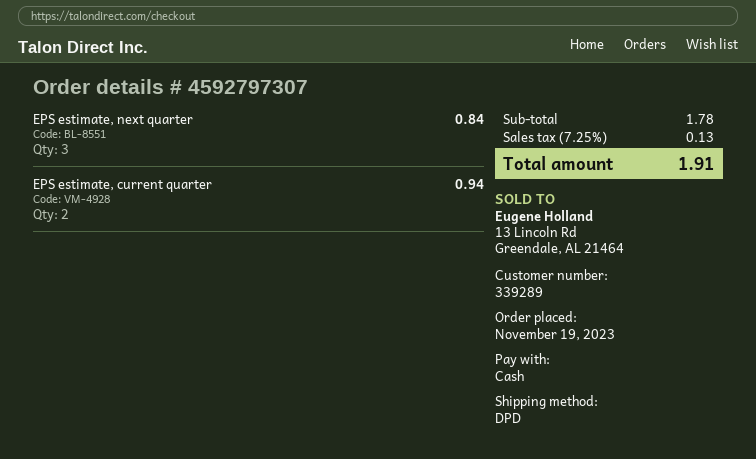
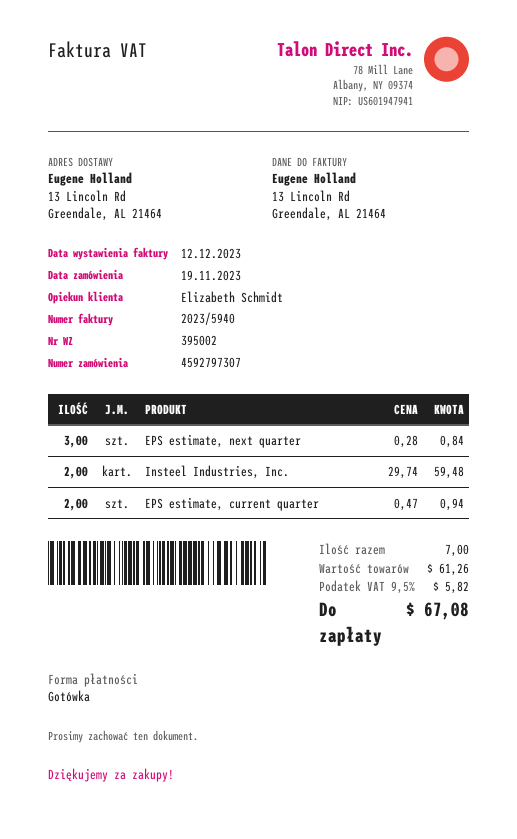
Insteel Industries, Inc.: none -> 2 for 59.48
subtotal: 1.78 -> 61.26
tax: 7.25% = 0.13 -> 9.5% = 5.82
total: 1.91 -> 67.08

